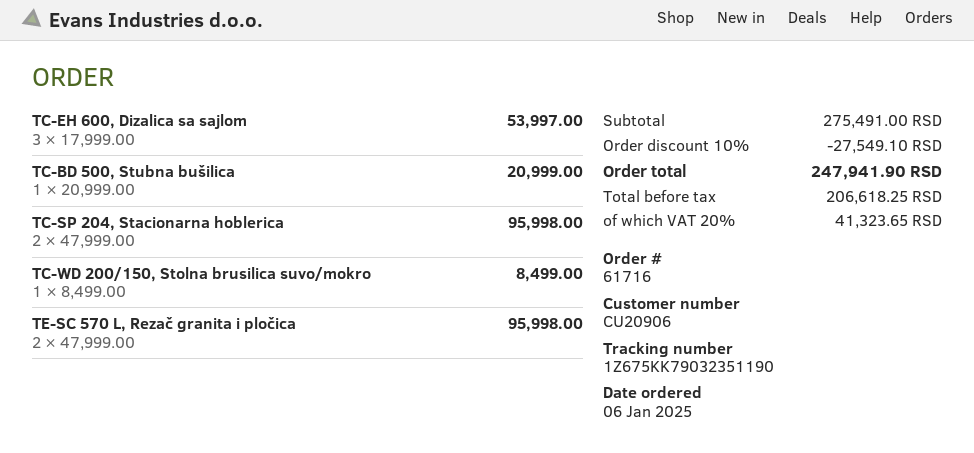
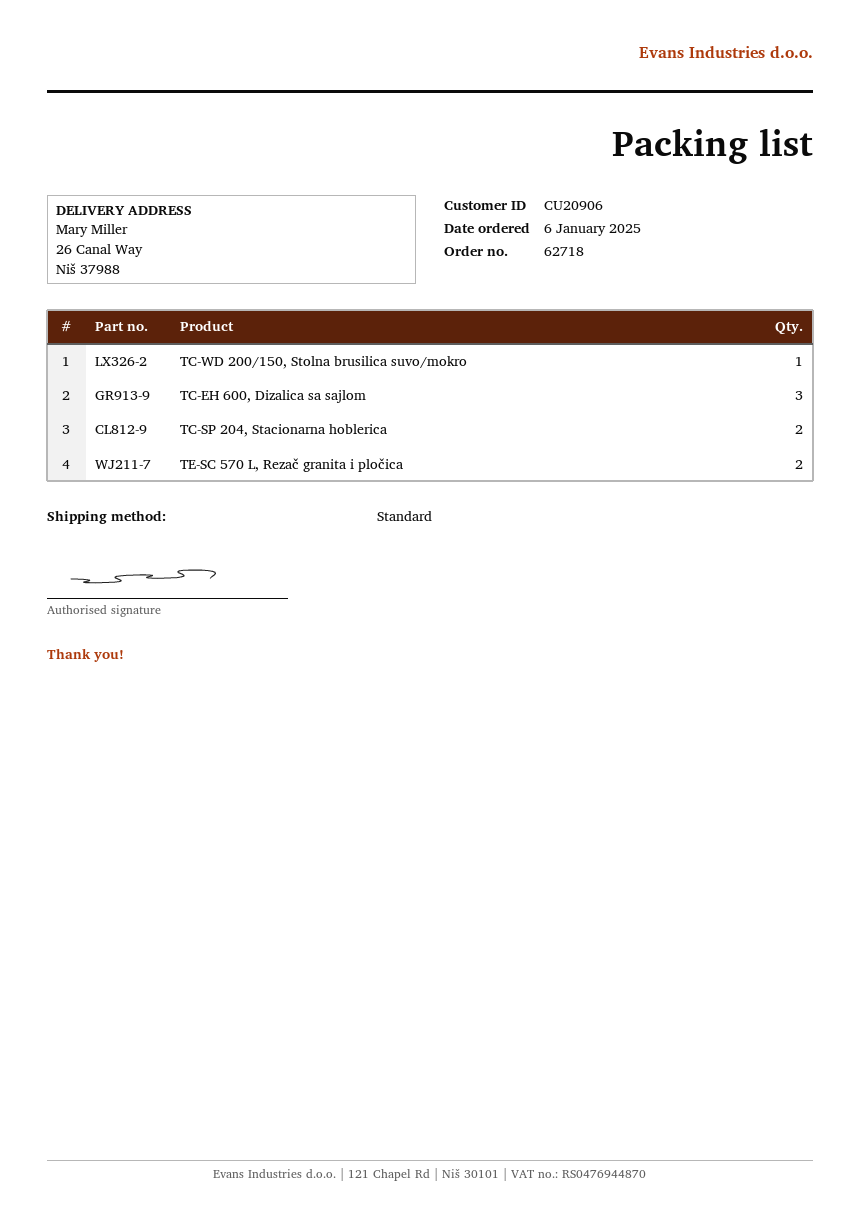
order number: 61716 -> 62718
TC-BD 500, Stubna bušilica: 1 -> none

